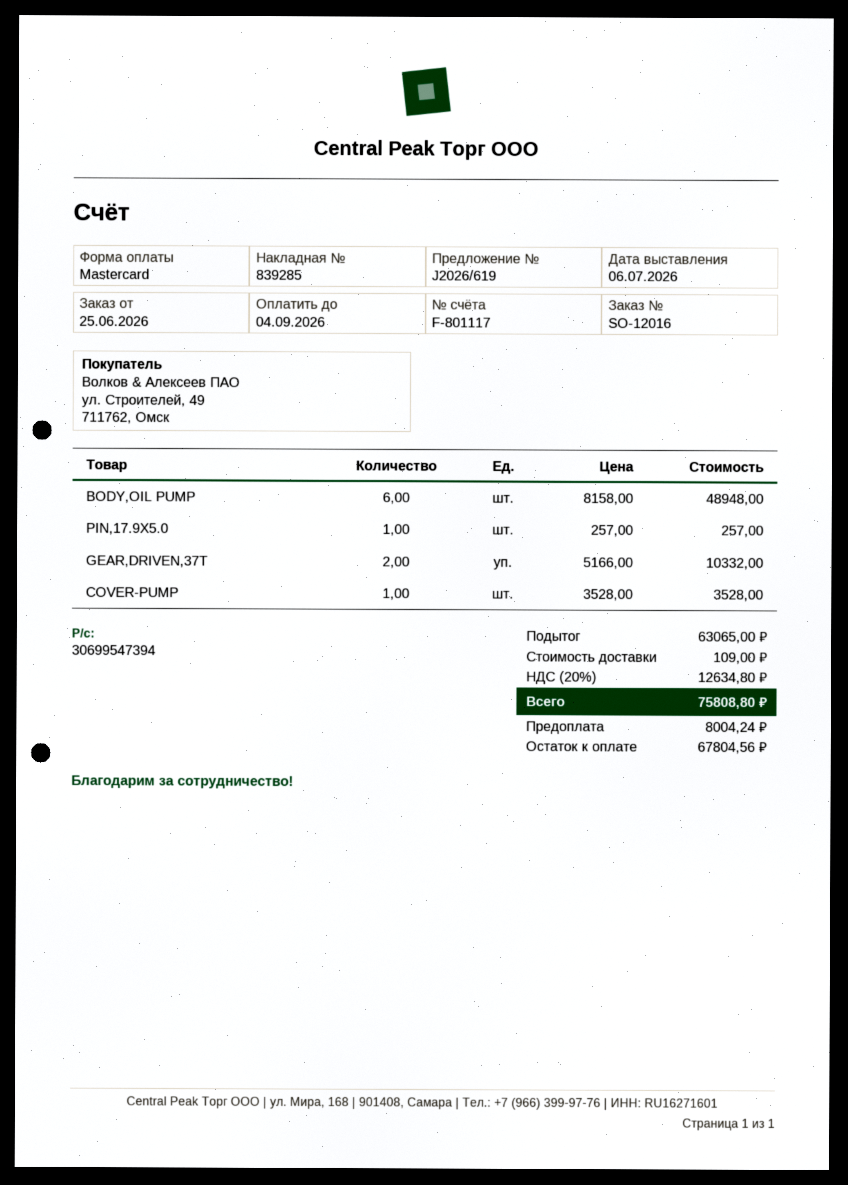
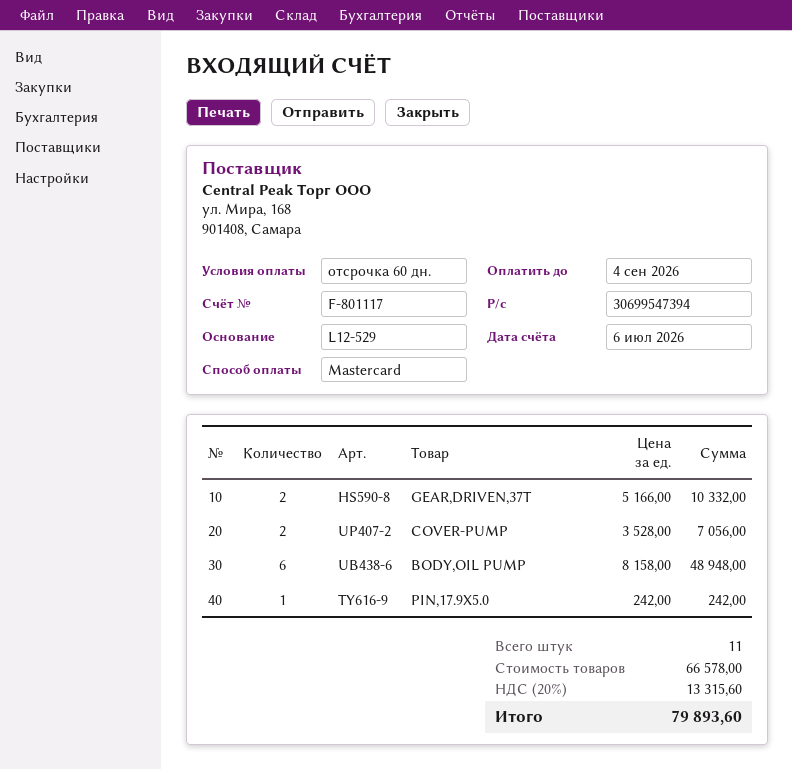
PIN,17.9X5.0: 1 x 257.00 = 257.00 -> 1 x 242.00 = 242.00
COVER-PUMP: 1 x 3528.00 = 3528.00 -> 2 x 3528.00 = 7056.00
subtotal: 63065.00 -> 66578.00
shipping: 109.00 -> none
tax: 20% = 12634.80 -> 20% = 13315.60
total: 75808.80 -> 79893.60

